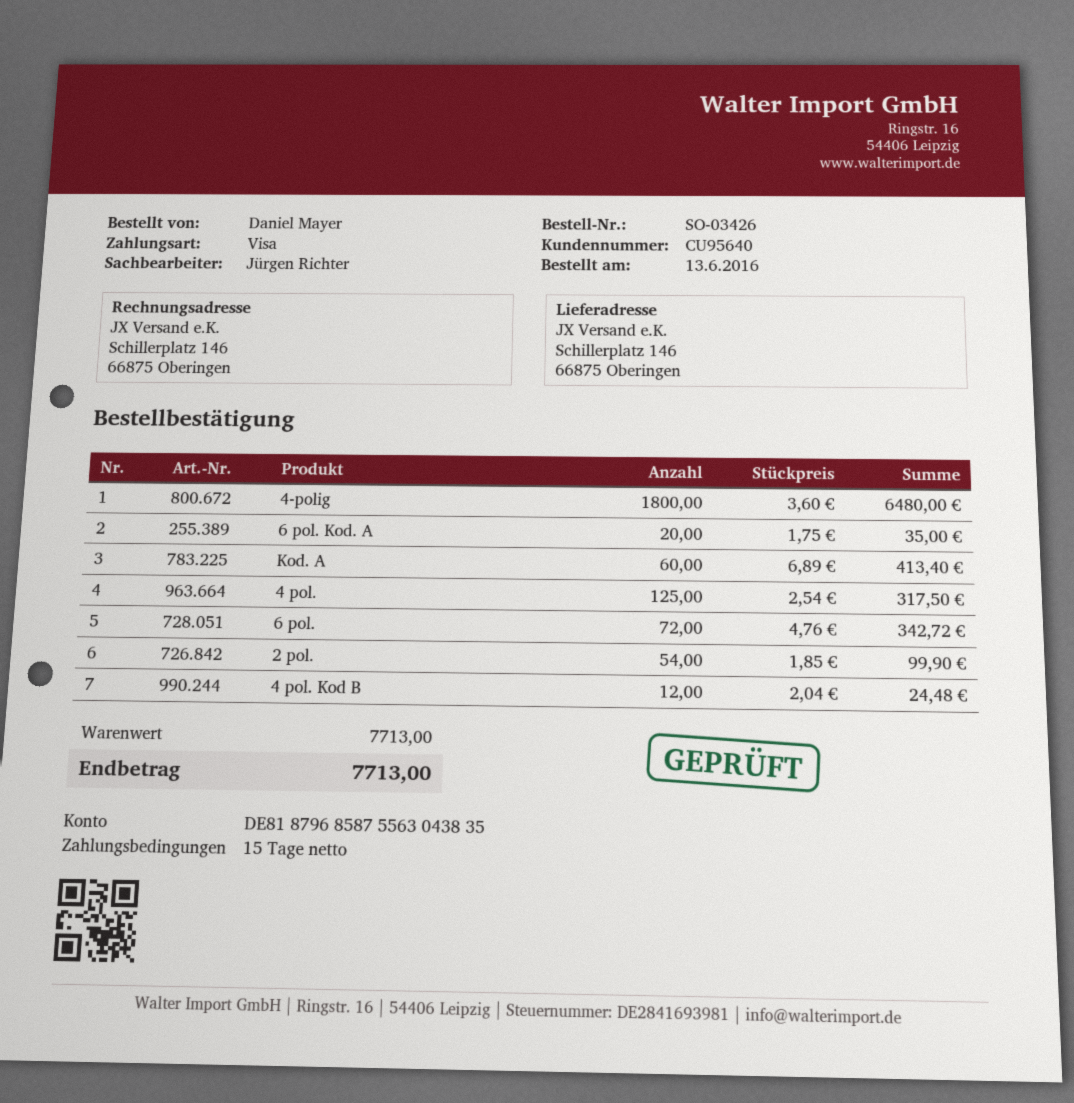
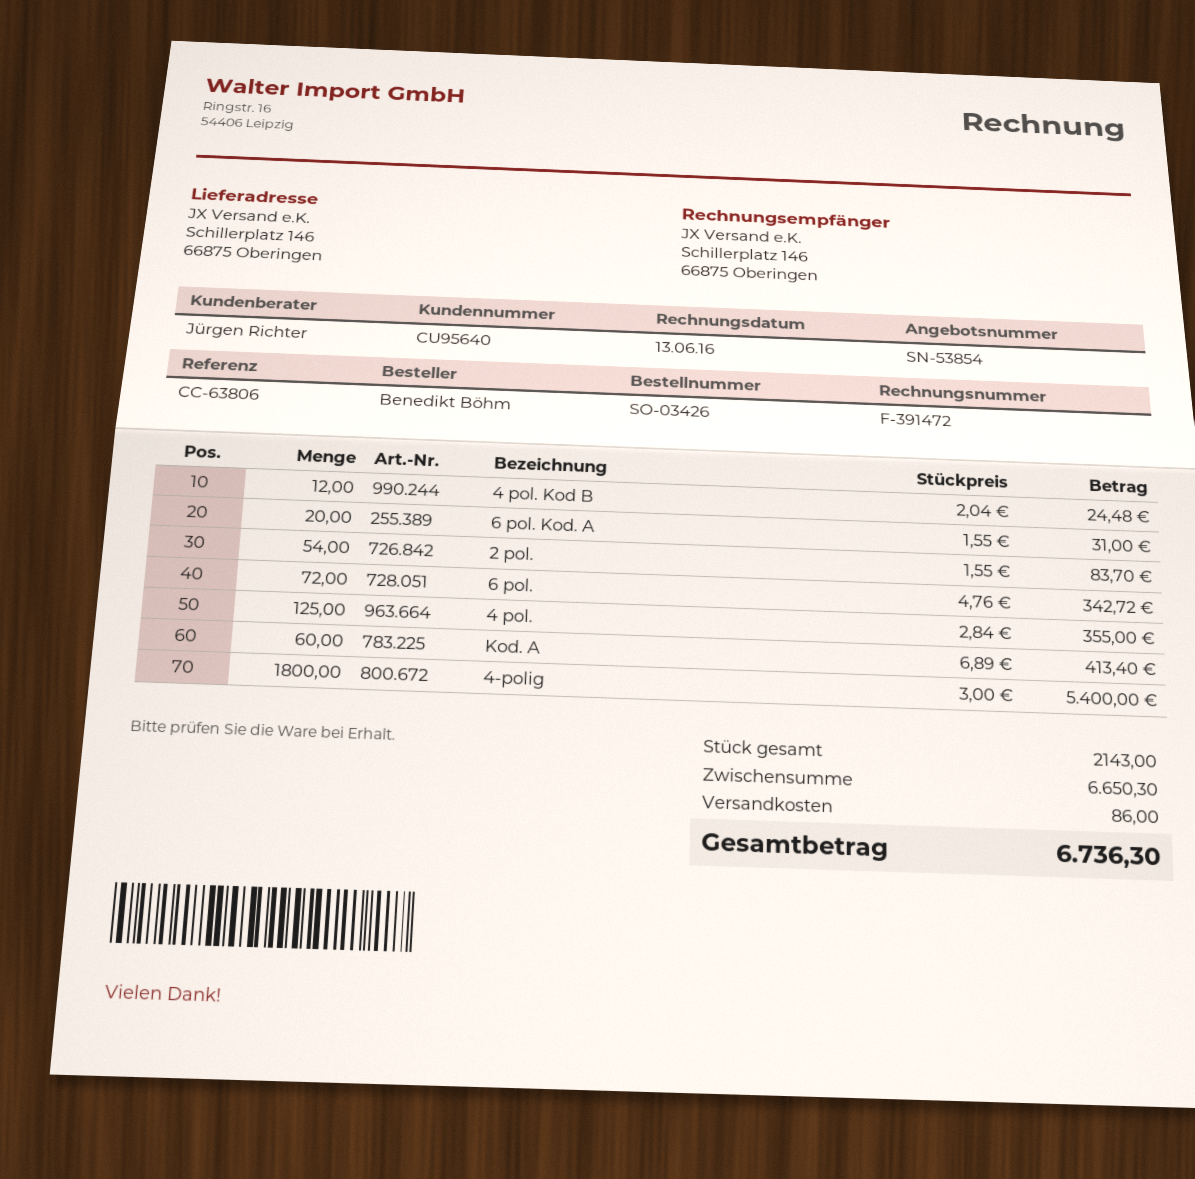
ordered by: Daniel Mayer -> Benedikt Böhm
4-polig: 1800 x 3.60 = 6480.00 -> 1800 x 3.00 = 5400.00
6 pol. Kod. A: 20 x 1.75 = 35.00 -> 20 x 1.55 = 31.00
4 pol.: 125 x 2.54 = 317.50 -> 125 x 2.84 = 355.00
2 pol.: 54 x 1.85 = 99.90 -> 54 x 1.55 = 83.70
subtotal: 7713.00 -> 6650.30
shipping: none -> 86.00
total: 7713.00 -> 6736.30

